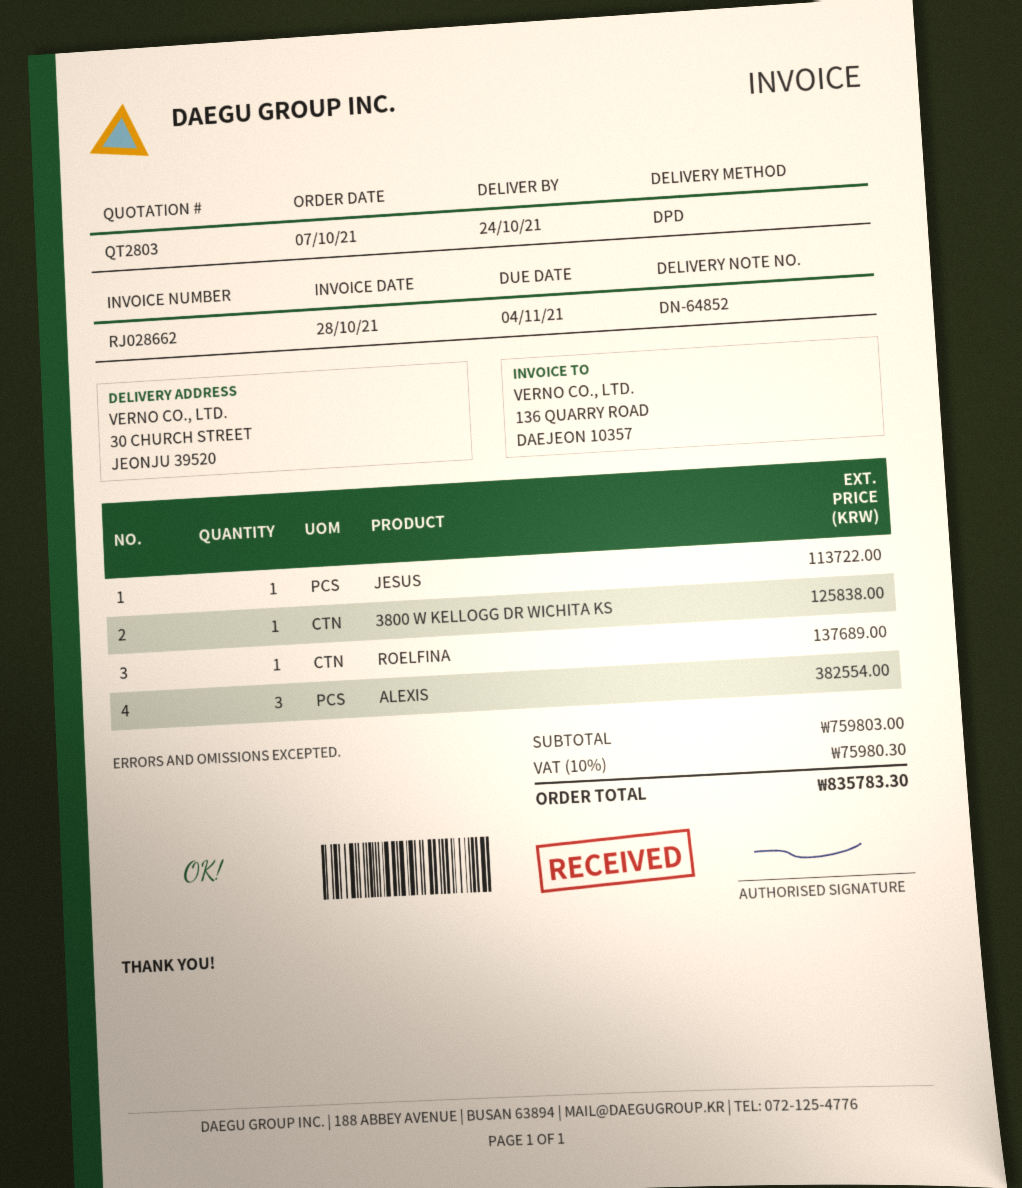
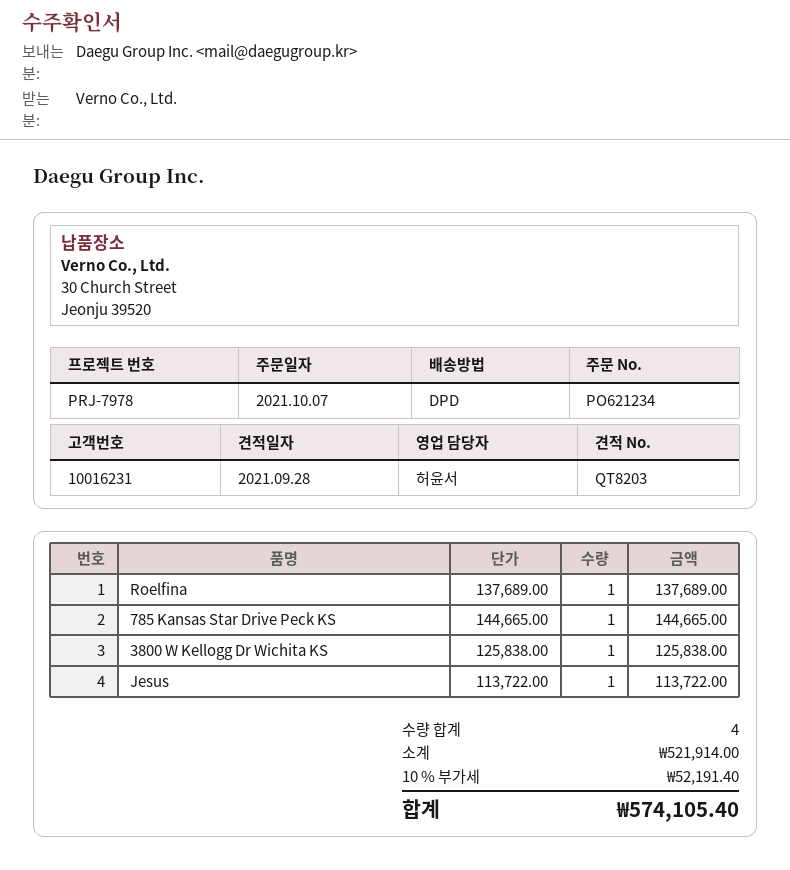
quote number: QT2803 -> QT8203
ALEXIS: 3 for 382554.00 -> none
785 Kansas Star Drive Peck KS: none -> 1 for 144665.00
subtotal: 759803.00 -> 521914.00
tax: 10% = 75980.30 -> 10% = 52191.40
total: 835783.30 -> 574105.40

